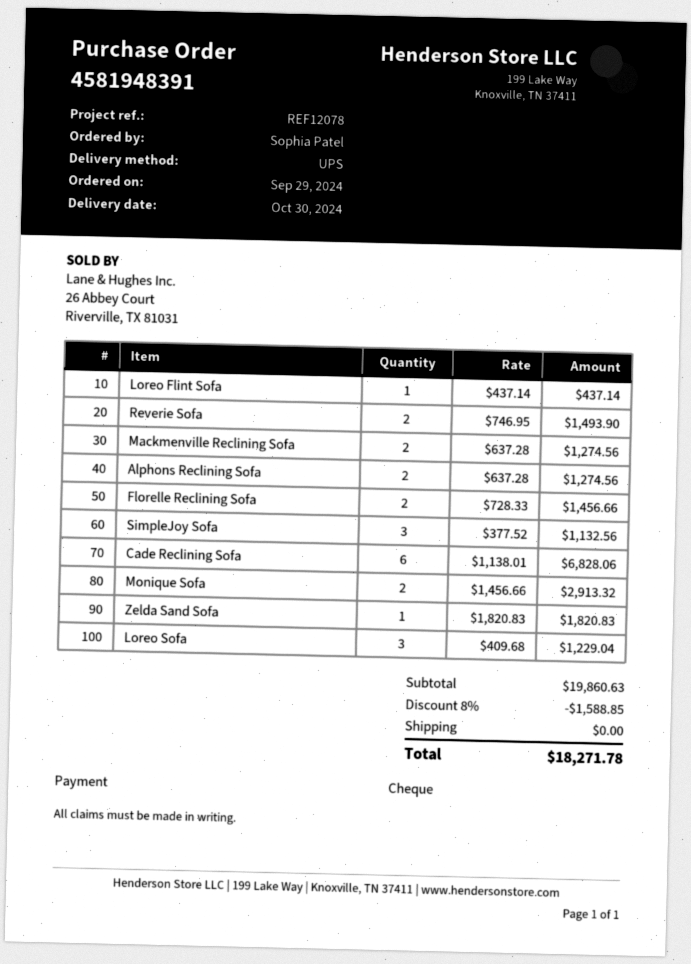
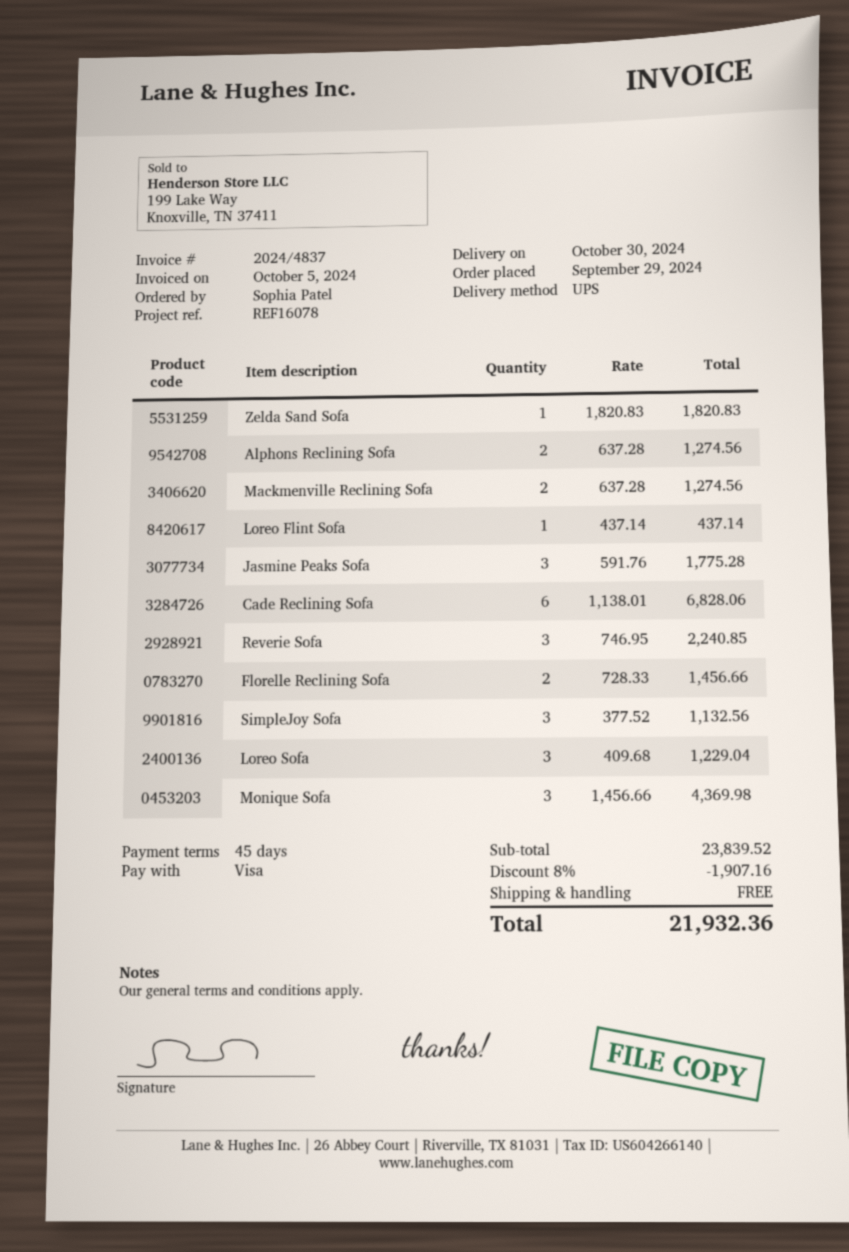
reference: REF12078 -> REF16078
payment method: cheque -> Visa
Reverie Sofa: 2 x 746.95 = 1493.90 -> 3 x 746.95 = 2240.85
Monique Sofa: 2 x 1456.66 = 2913.32 -> 3 x 1456.66 = 4369.98
Jasmine Peaks Sofa: none -> 3 x 591.76 = 1775.28
subtotal: 19860.63 -> 23839.52
discount: 8% = 1588.85 -> 8% = 1907.16
total: 18271.78 -> 21932.36

